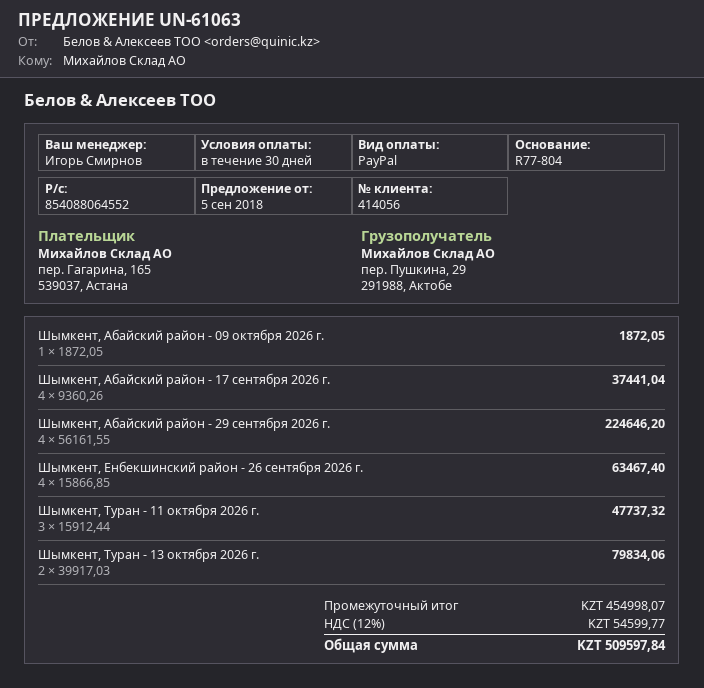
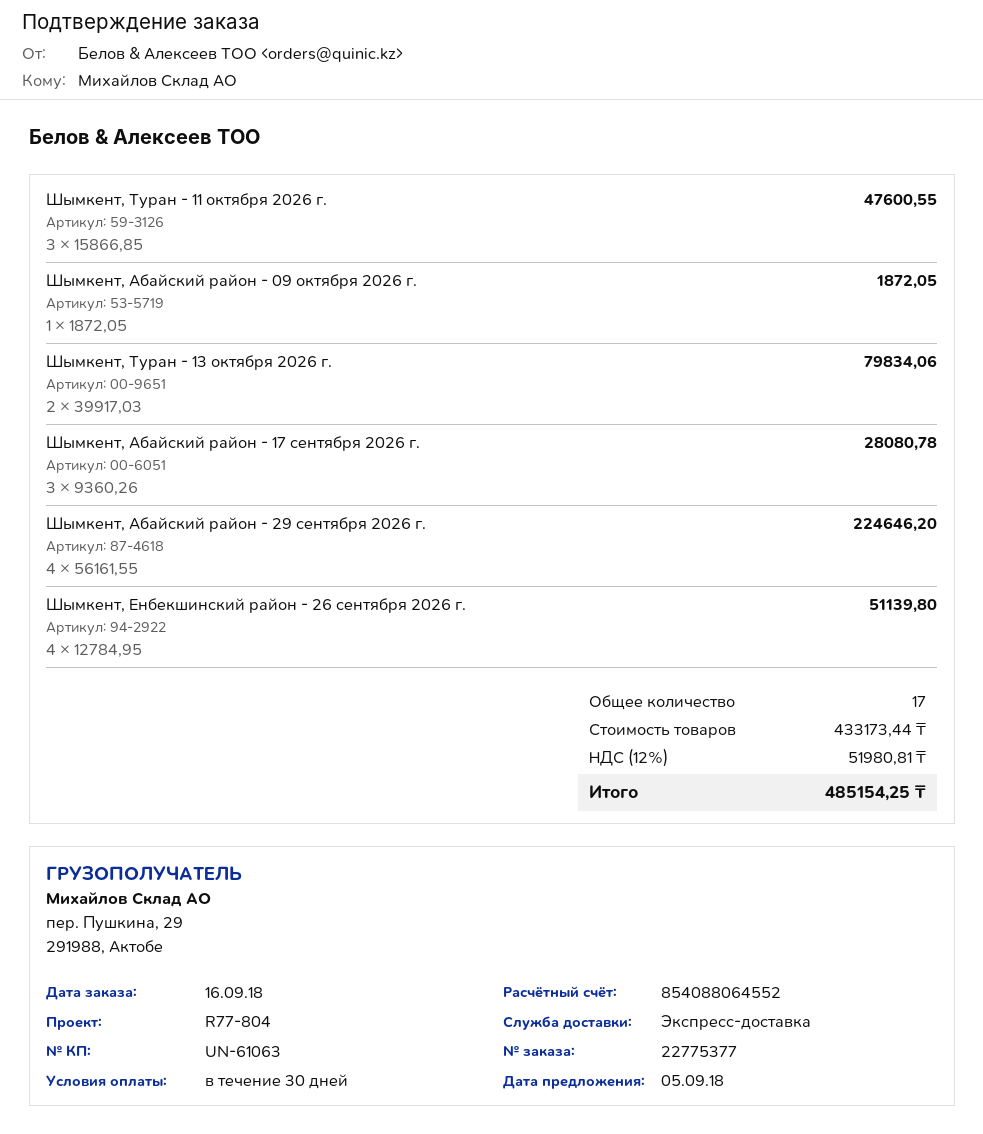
Шымкент, Абайский район - 17 сентября 2026 г.: 4 x 9360.26 = 37441.04 -> 3 x 9360.26 = 28080.78
Шымкент, Енбекшинский район - 26 сентября 2026 г.: 4 x 15866.85 = 63467.40 -> 4 x 12784.95 = 51139.80
Шымкент, Туран - 11 октября 2026 г.: 3 x 15912.44 = 47737.32 -> 3 x 15866.85 = 47600.55
subtotal: 454998.07 -> 433173.44
tax: 12% = 54599.77 -> 12% = 51980.81
total: 509597.84 -> 485154.25

